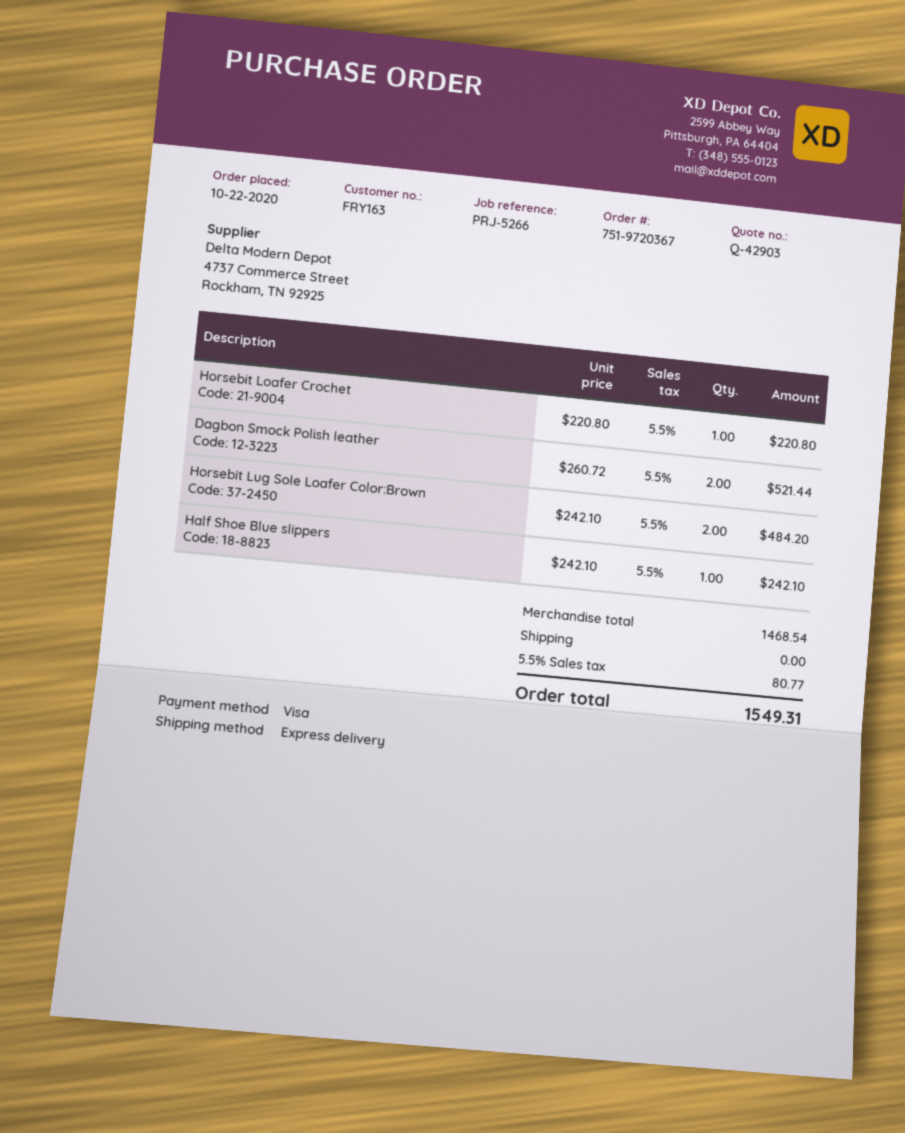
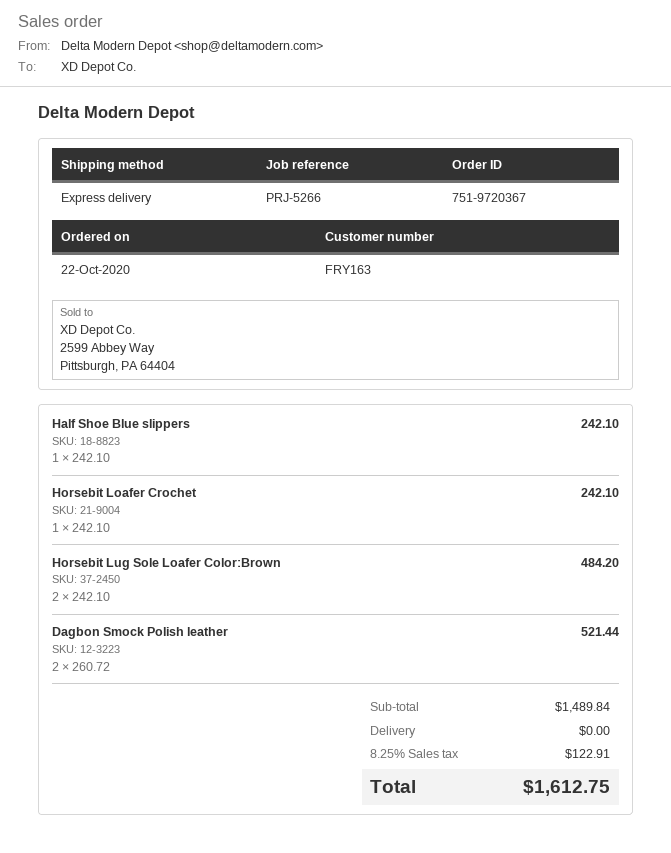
Horsebit Loafer Crochet: 1 x 220.80 = 220.80 -> 1 x 242.10 = 242.10
subtotal: 1468.54 -> 1489.84
tax: 5.5% = 80.77 -> 8.25% = 122.91
total: 1549.31 -> 1612.75

